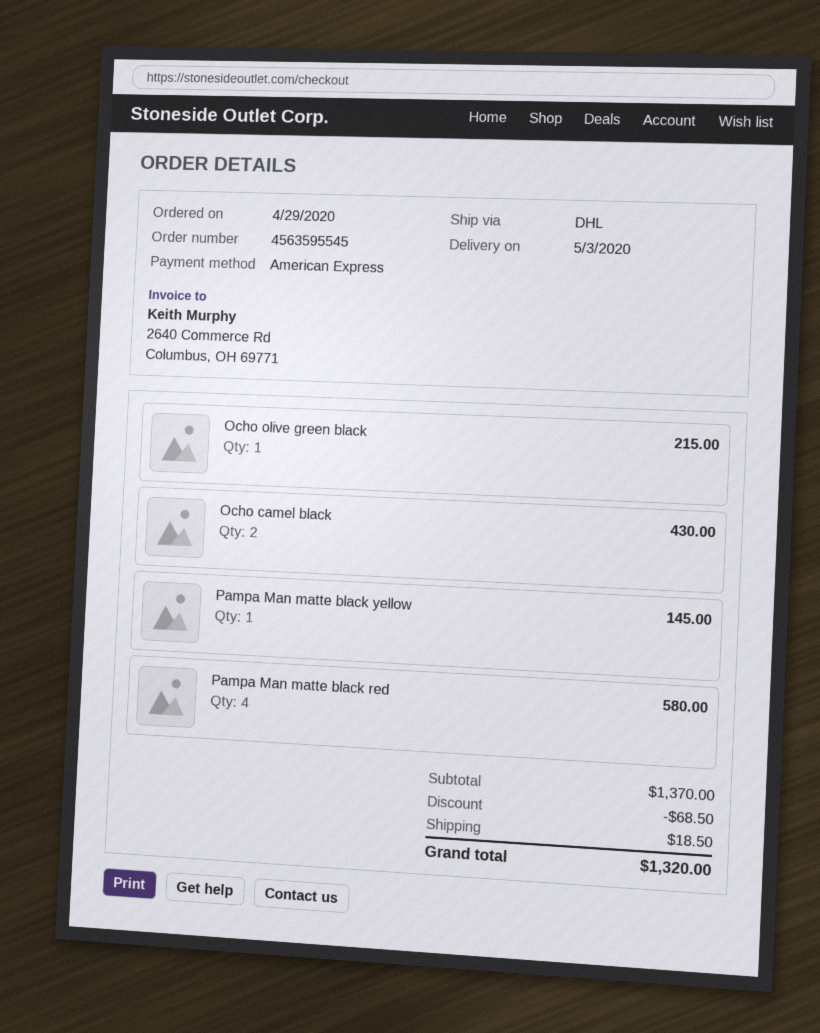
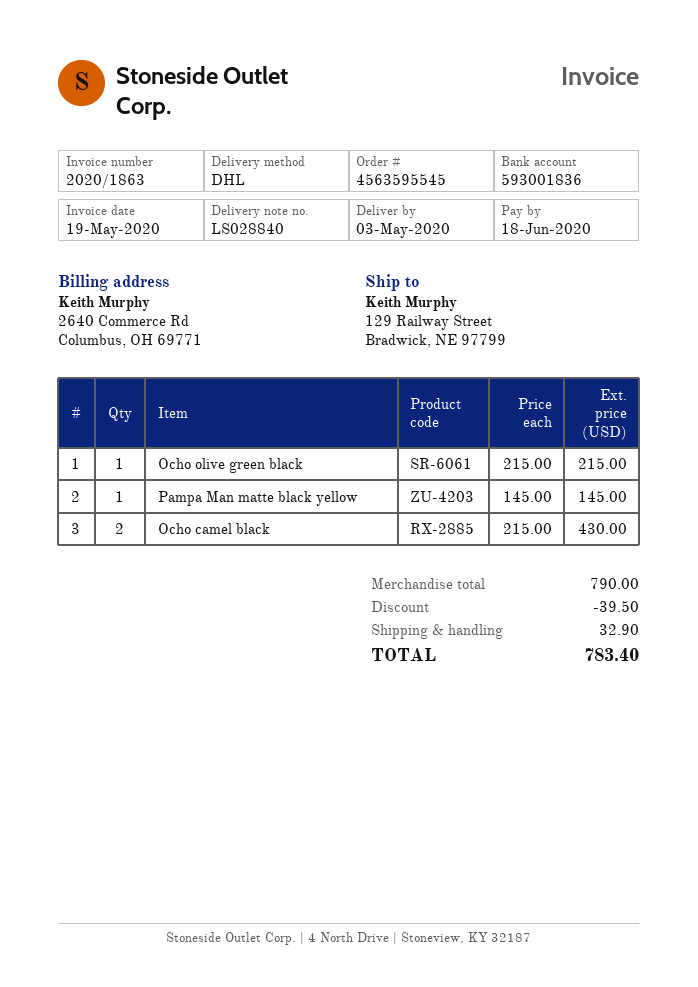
Pampa Man matte black red: 4 for 580.00 -> none
subtotal: 1370.00 -> 790.00
discount: 68.50 -> 39.50
shipping: 18.50 -> 32.90
total: 1320.00 -> 783.40

